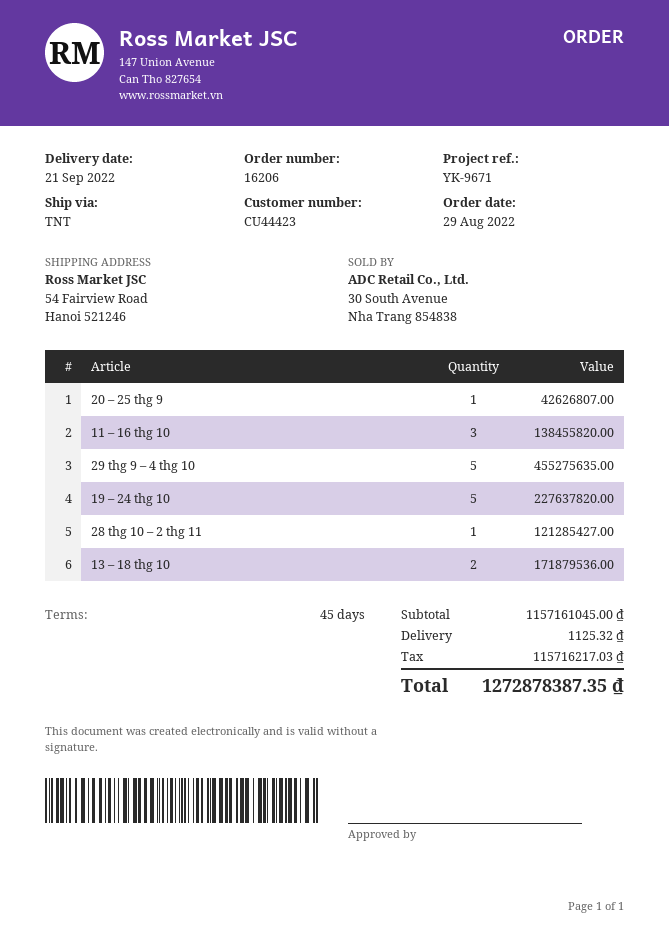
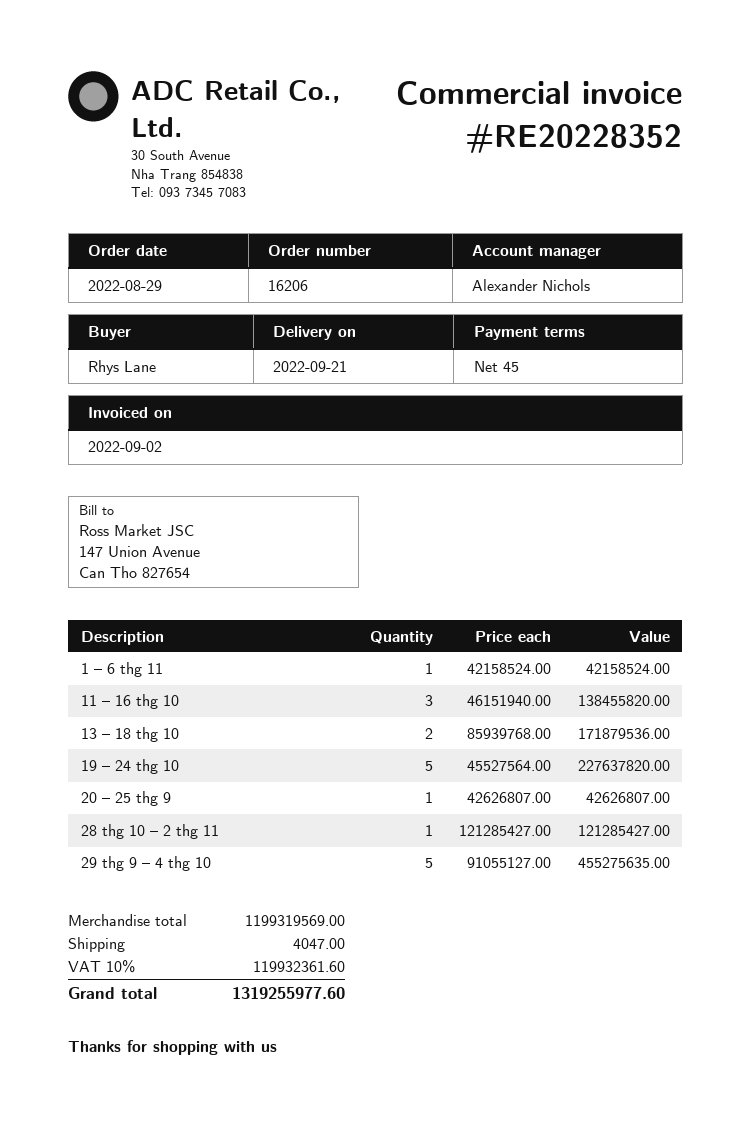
1 – 6 thg 11: none -> 1 for 42158524.00
subtotal: 1157161045.00 -> 1199319569.00
shipping: 1125.32 -> 4047.00
tax: 115716217.03 -> 119932361.60
total: 1272878387.35 -> 1319255977.60

